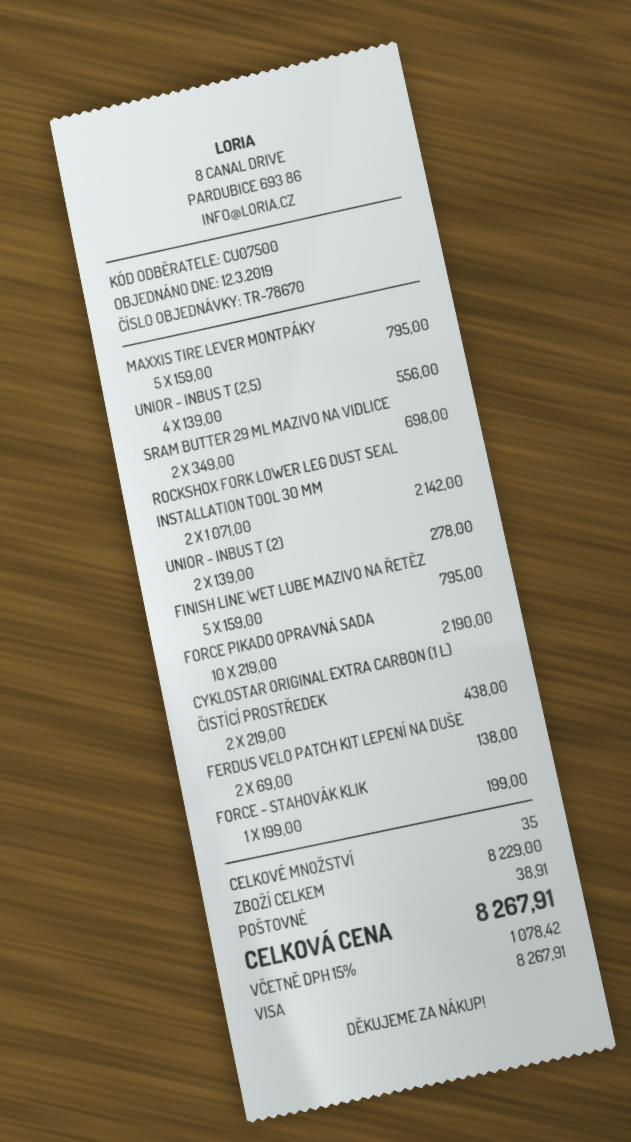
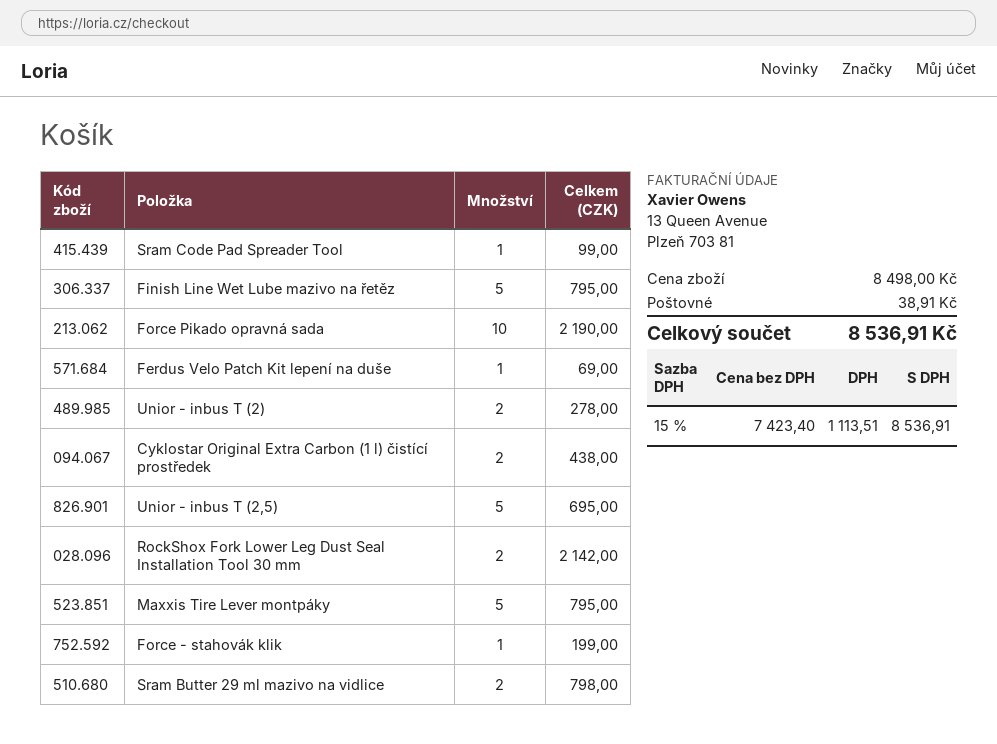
UNIOR - INBUS T (2,5): 4 for 556.00 -> 5 for 695.00
SRAM BUTTER 29 ML MAZIVO NA VIDLICE: 2 for 698.00 -> 2 for 798.00
FERDUS VELO PATCH KIT LEPENÍ NA DUŠE: 2 for 138.00 -> 1 for 69.00
Sram Code Pad Spreader Tool: none -> 1 for 99.00
subtotal: 8229.00 -> 8498.00
tax: 15% = 1078.42 -> 15% = 1113.51
total: 8267.91 -> 8536.91

